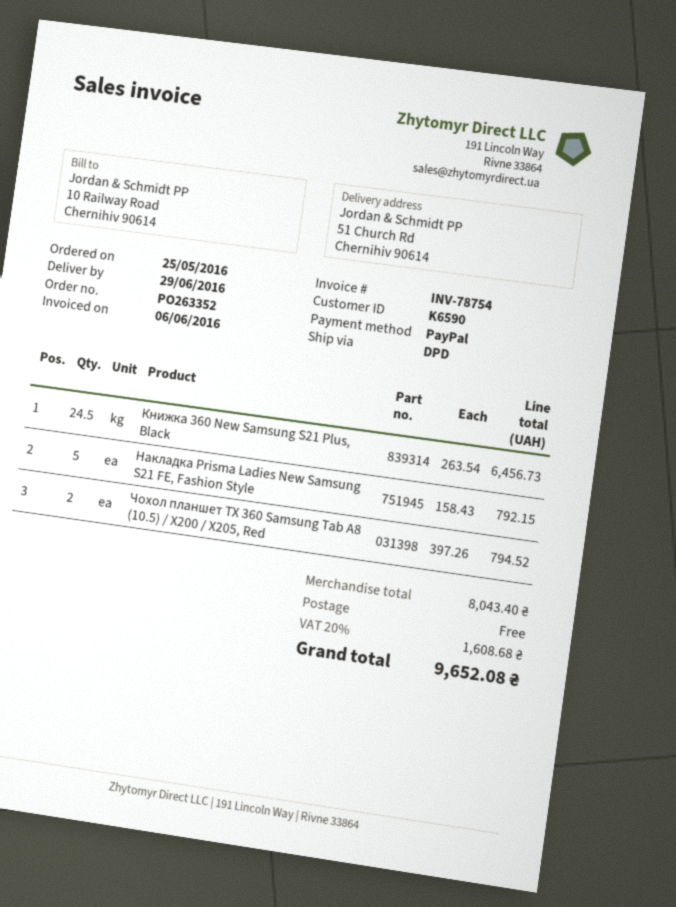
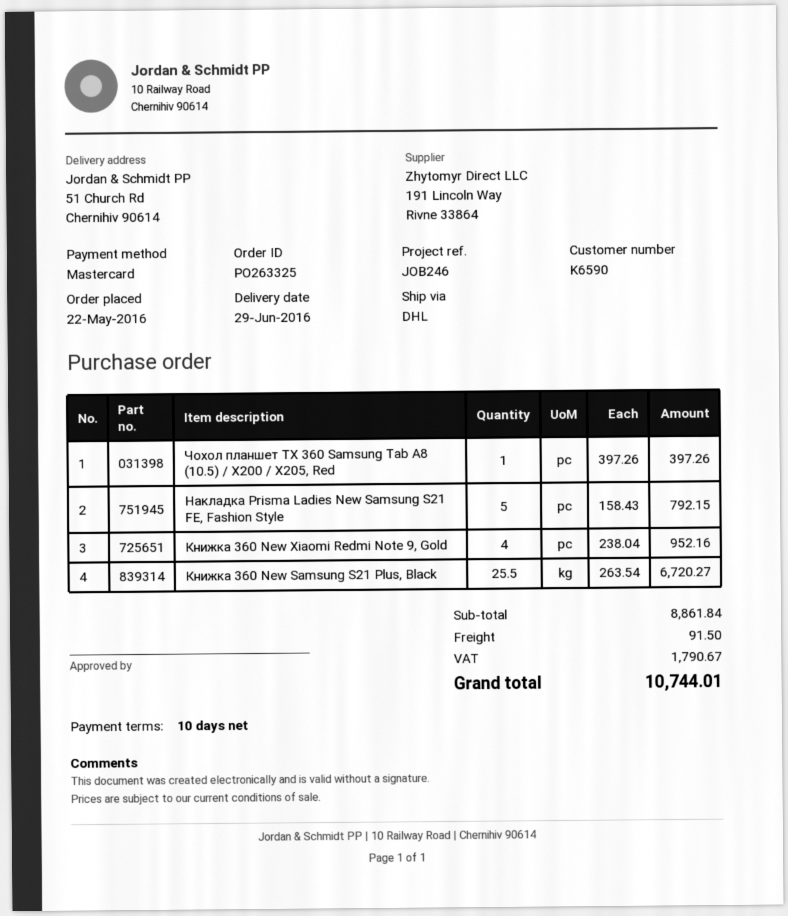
order number: PO263352 -> PO263325
order date: 2016-05-25 -> 2016-05-22
payment method: PayPal -> Mastercard
shipping method: DPD -> DHL
Книжка 360 New Samsung S21 Plus, Black: 24.5 x 263.54 = 6456.73 -> 25.5 x 263.54 = 6720.27
Чохол планшет TX 360 Samsung Tab A8 (10.5) / X200 / X205, Red: 2 x 397.26 = 794.52 -> 1 x 397.26 = 397.26
Книжка 360 New Xiaomi Redmi Note 9, Gold: none -> 4 x 238.04 = 952.16
subtotal: 8043.40 -> 8861.84
shipping: 0.00 -> 91.50
tax: 1608.68 -> 1790.67
total: 9652.08 -> 10744.01

